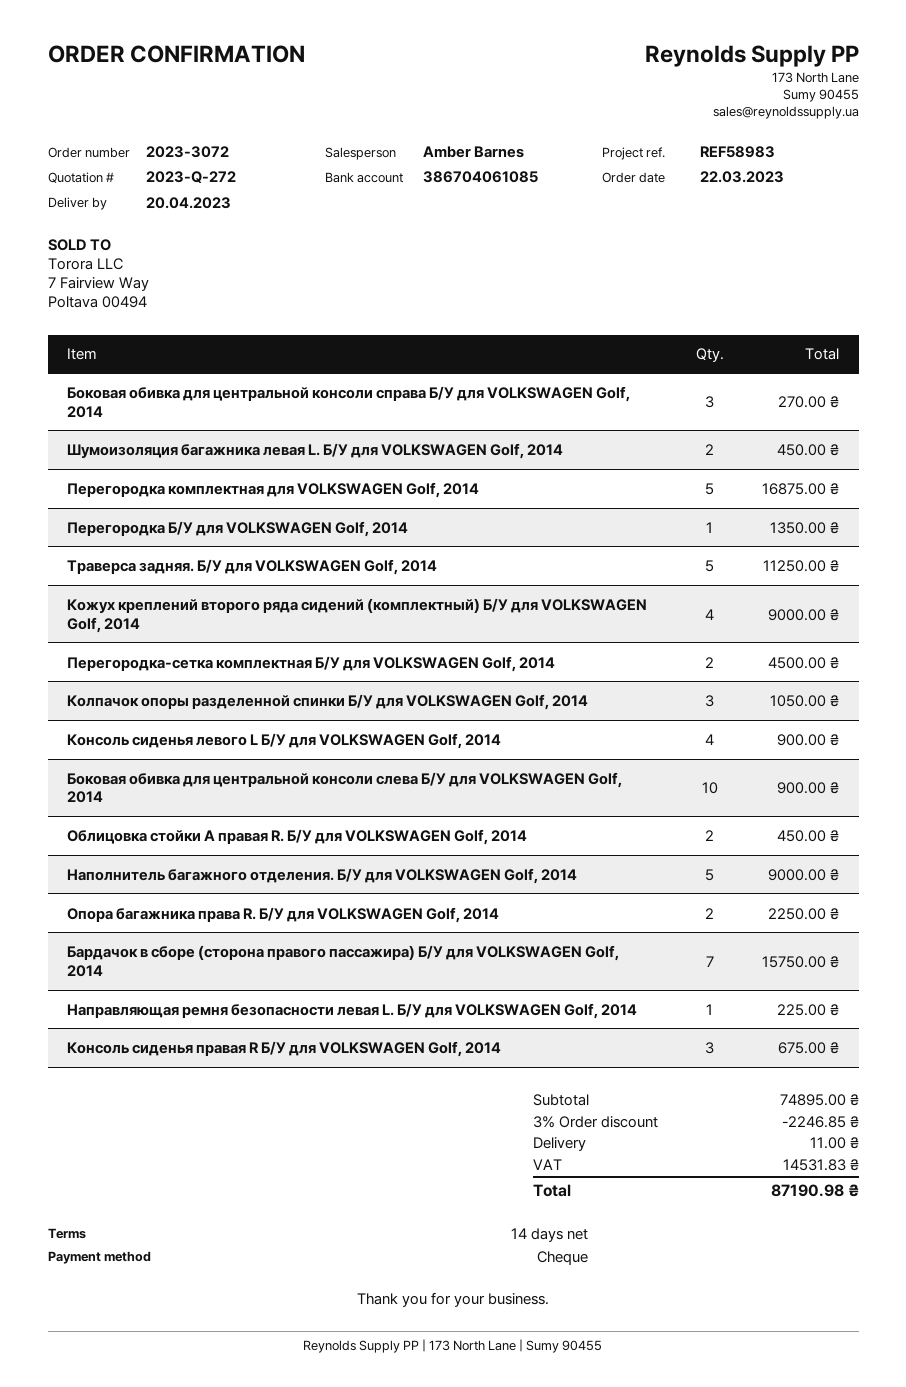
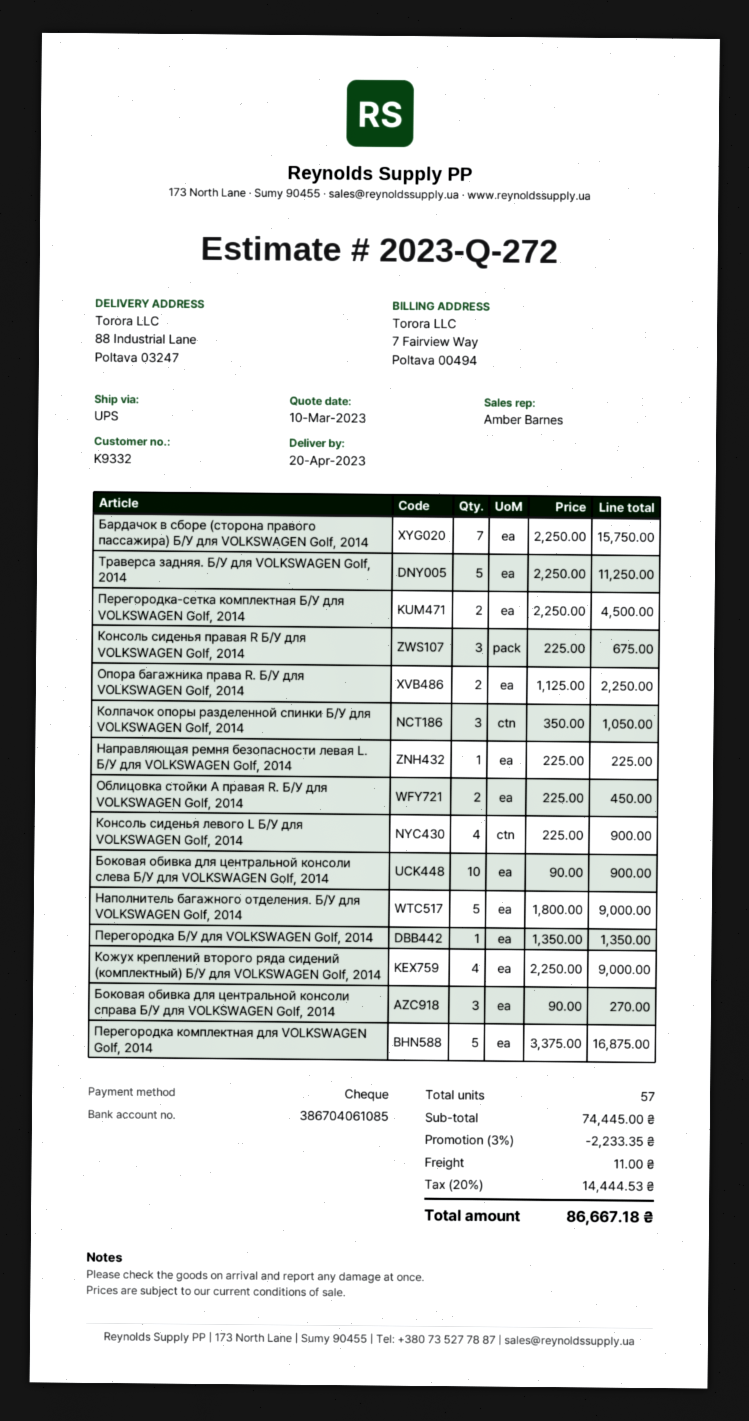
Шумоизоляция багажника левая L. Б/У для VOLKSWAGEN Golf, 2014: 2 for 450.00 -> none
subtotal: 74895.00 -> 74445.00
discount: 3% = 2246.85 -> 3% = 2233.35
tax: 14531.83 -> 14444.53
total: 87190.98 -> 86667.18

